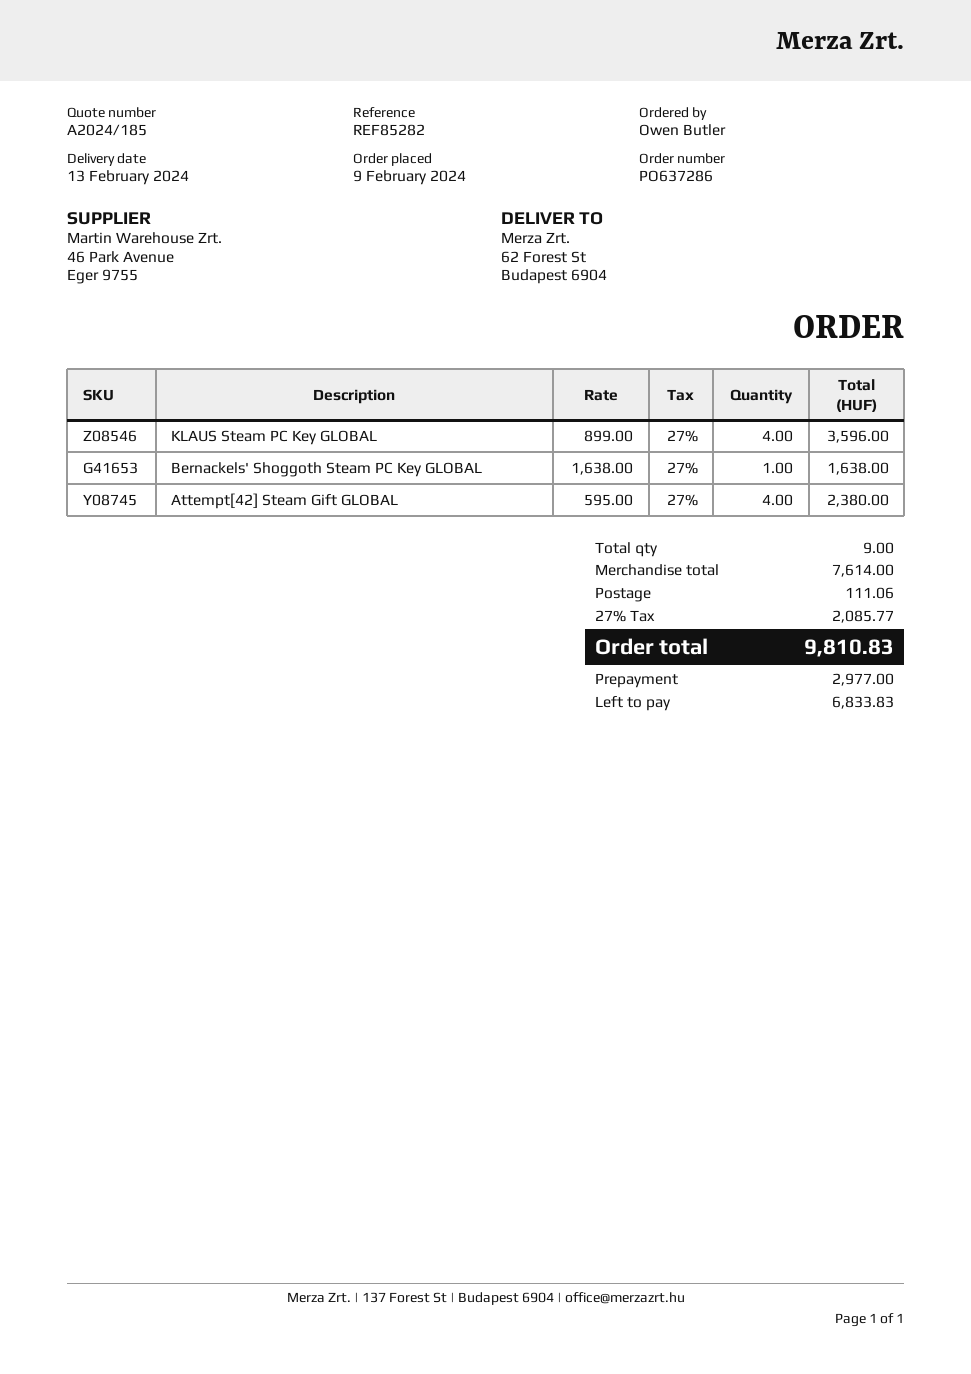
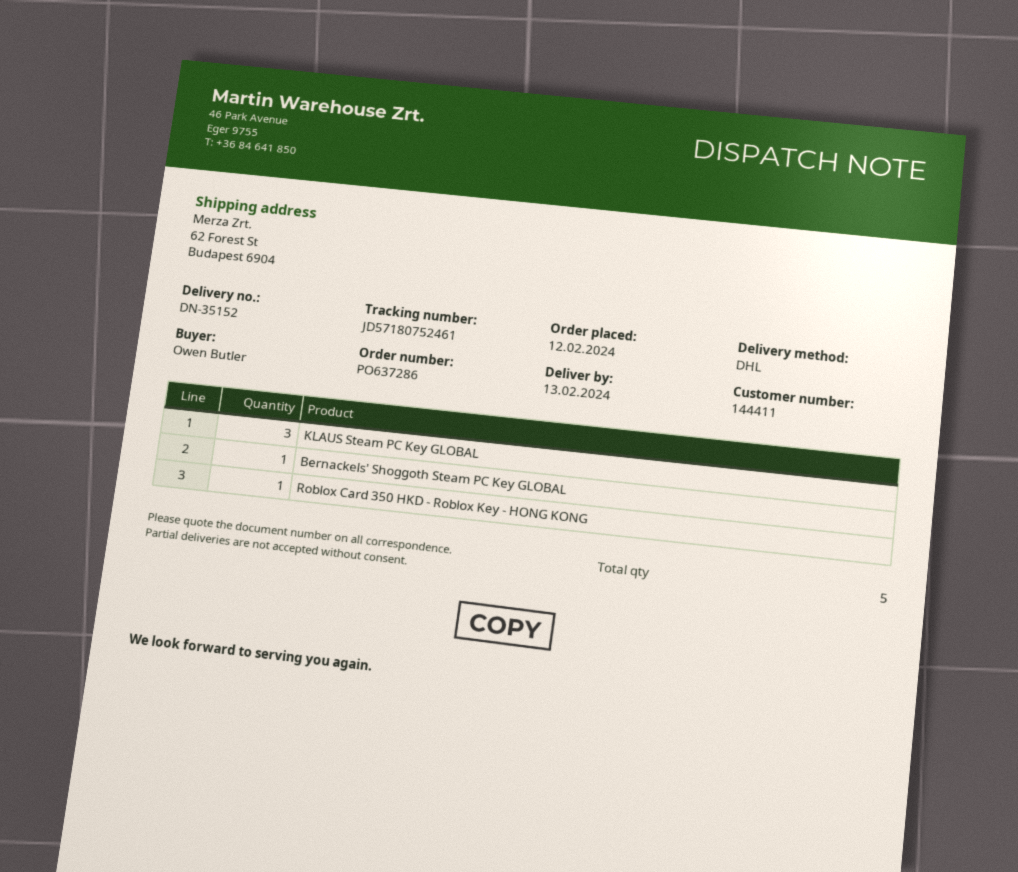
order date: 2024-02-09 -> 2024-02-12
KLAUS Steam PC Key GLOBAL: 4 -> 3
Attempt[42] Steam Gift GLOBAL: 4 -> none
Roblox Card 350 HKD - Roblox Key - HONG KONG: none -> 1
total quantity: 9 -> 5

